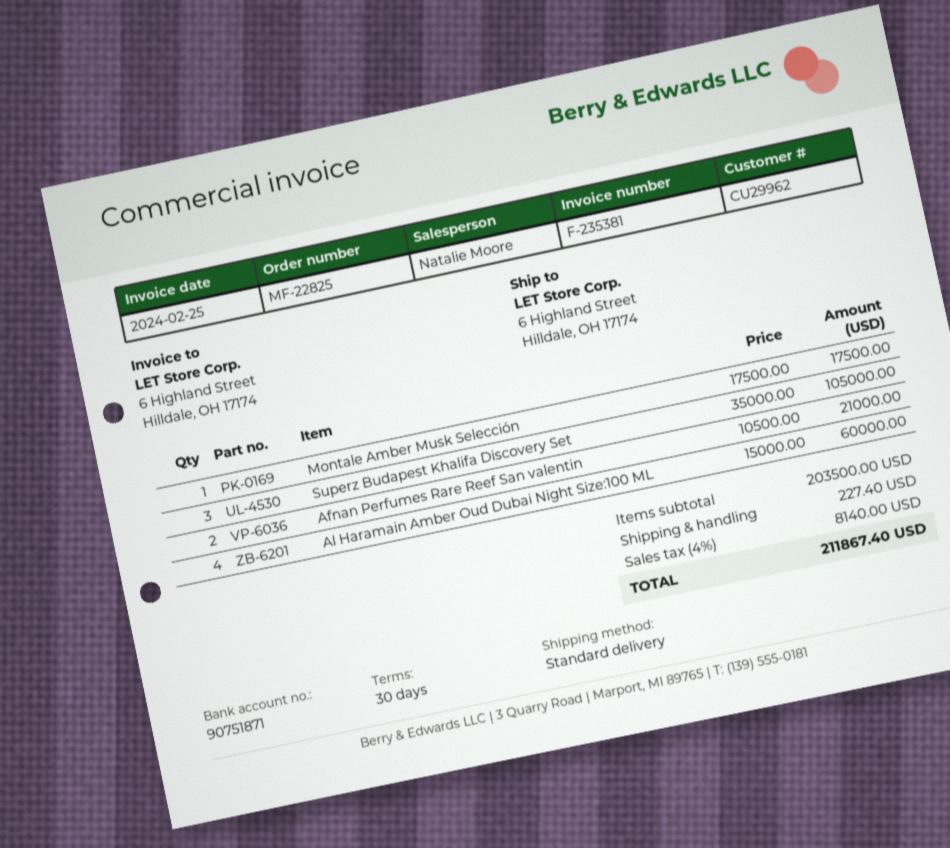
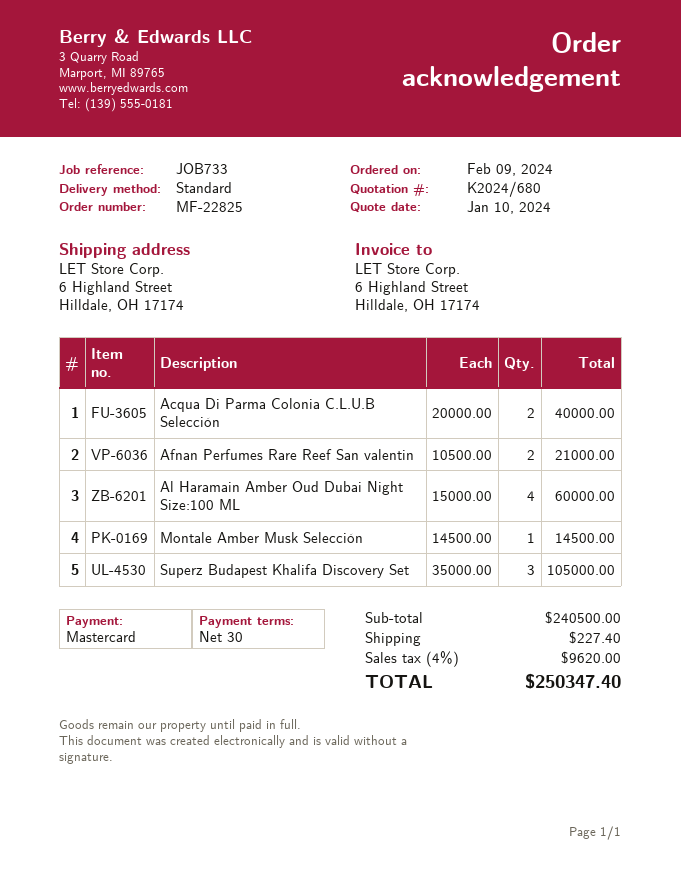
Montale Amber Musk Selección: 1 x 17500.00 = 17500.00 -> 1 x 14500.00 = 14500.00
Acqua Di Parma Colonia C.L.U.B Selección: none -> 2 x 20000.00 = 40000.00
subtotal: 203500.00 -> 240500.00
tax: 4% = 8140.00 -> 4% = 9620.00
total: 211867.40 -> 250347.40

